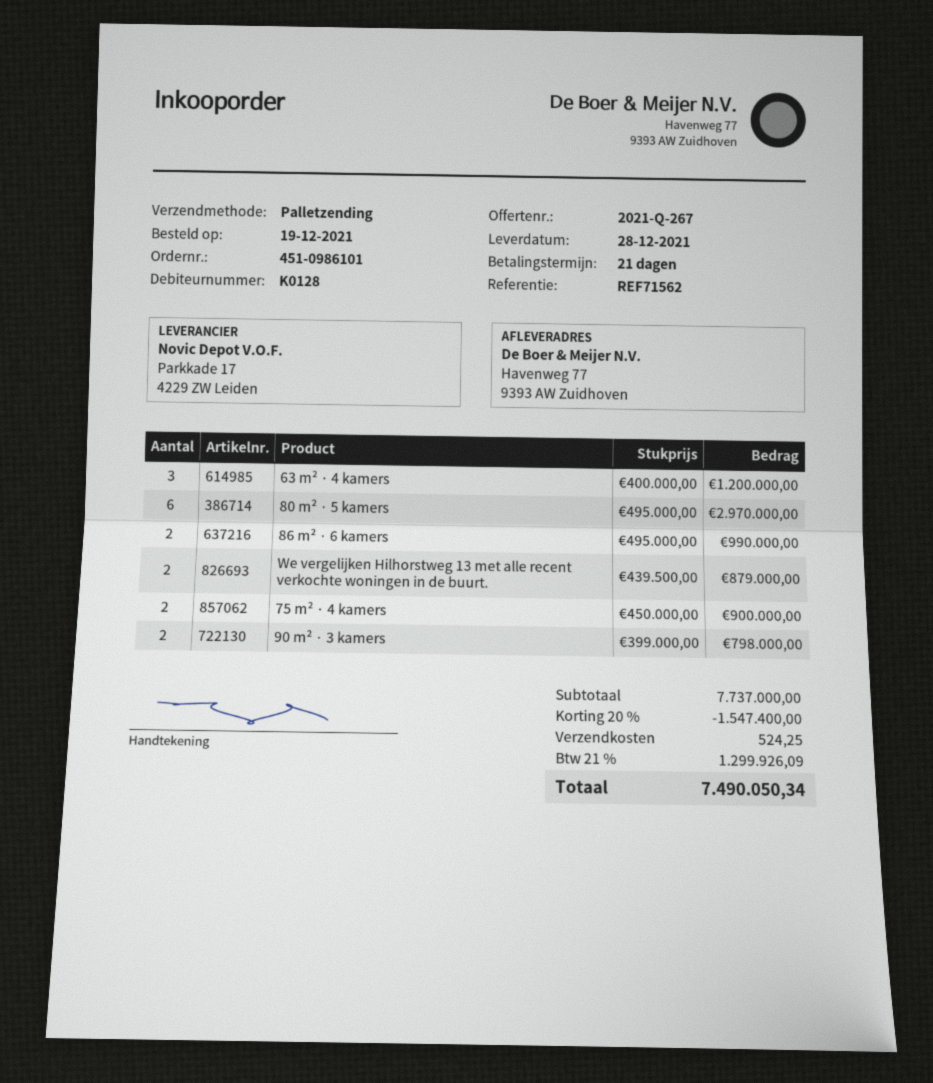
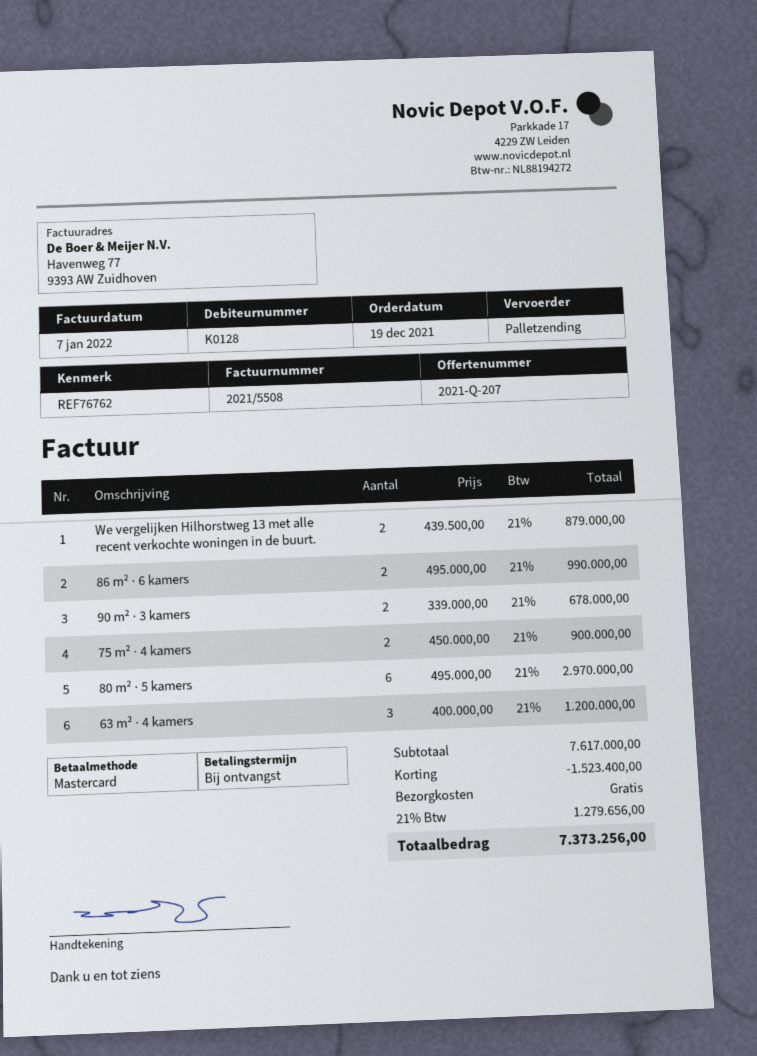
quote number: 2021-Q-267 -> 2021-Q-207
payment terms: 21 days -> on receipt
reference: REF71562 -> REF76762
90 m² · 3 kamers: 2 x 399000.00 = 798000.00 -> 2 x 339000.00 = 678000.00
subtotal: 7737000.00 -> 7617000.00
discount: 1547400.00 -> 1523400.00
shipping: 524.25 -> 0.00
tax: 21% = 1299926.09 -> 21% = 1279656.00
total: 7490050.34 -> 7373256.00

